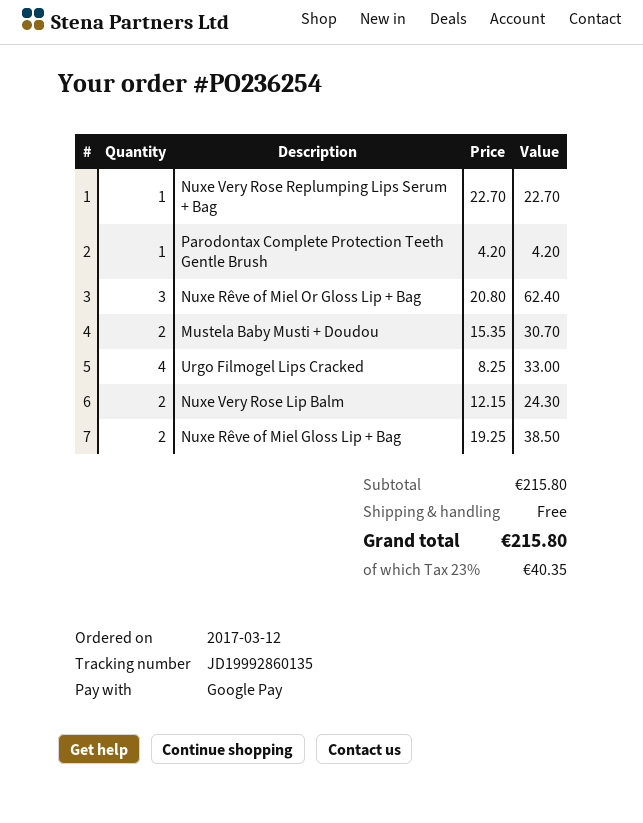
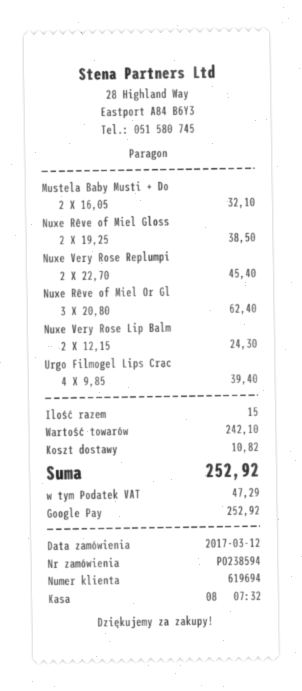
order number: PO236254 -> PO238594
Nuxe Very Rose Replumping Lips Serum + Bag: 1 x 22.70 = 22.70 -> 2 x 22.70 = 45.40
Parodontax Complete Protection Teeth Gentle Brush: 1 x 4.20 = 4.20 -> none
Mustela Baby Musti + Doudou: 2 x 15.35 = 30.70 -> 2 x 16.05 = 32.10
Urgo Filmogel Lips Cracked: 4 x 8.25 = 33.00 -> 4 x 9.85 = 39.40
subtotal: 215.80 -> 242.10
shipping: 0.00 -> 10.82
tax: 40.35 -> 47.29
total: 215.80 -> 252.92

